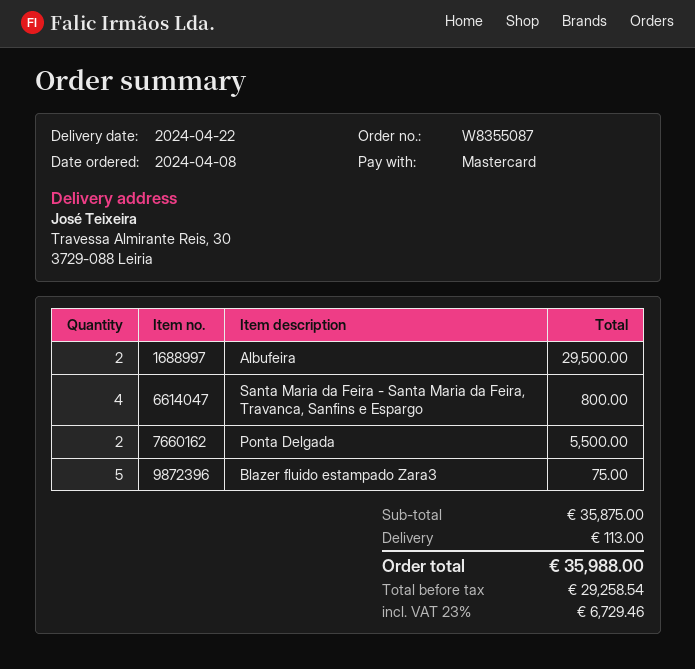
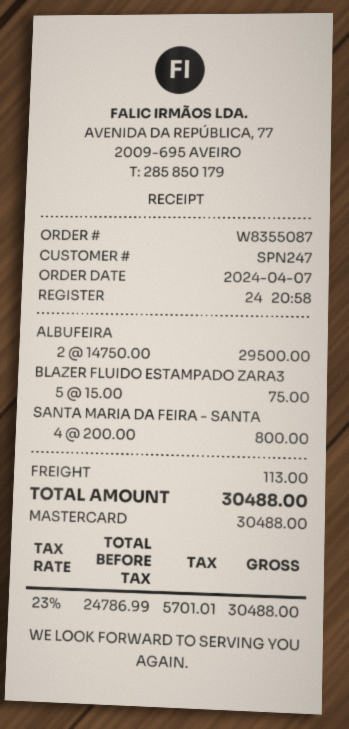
order date: 2024-04-08 -> 2024-04-07
Ponta Delgada: 2 for 5500.00 -> none
net: 29258.54 -> 24786.99
tax: 23% = 6729.46 -> 23% = 5701.01
total: 35988.00 -> 30488.00

